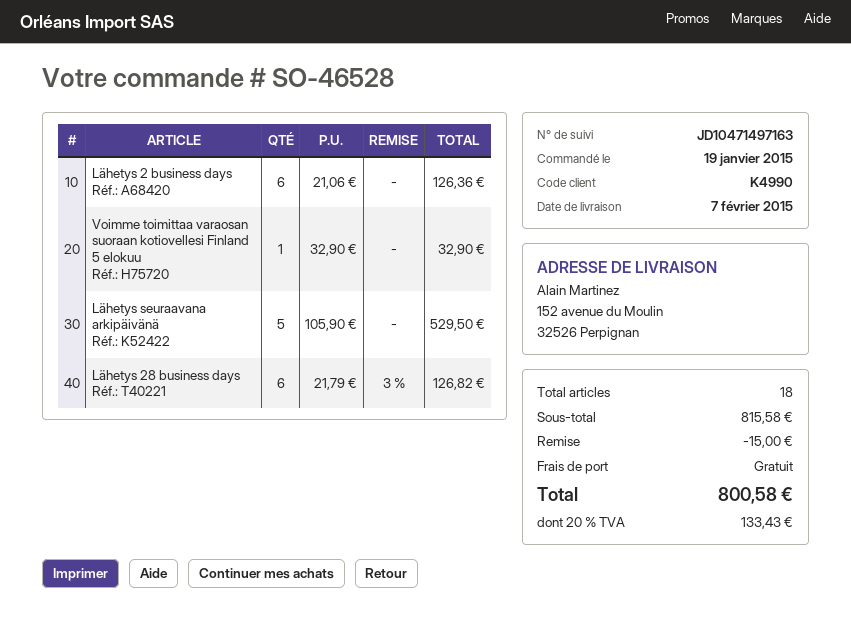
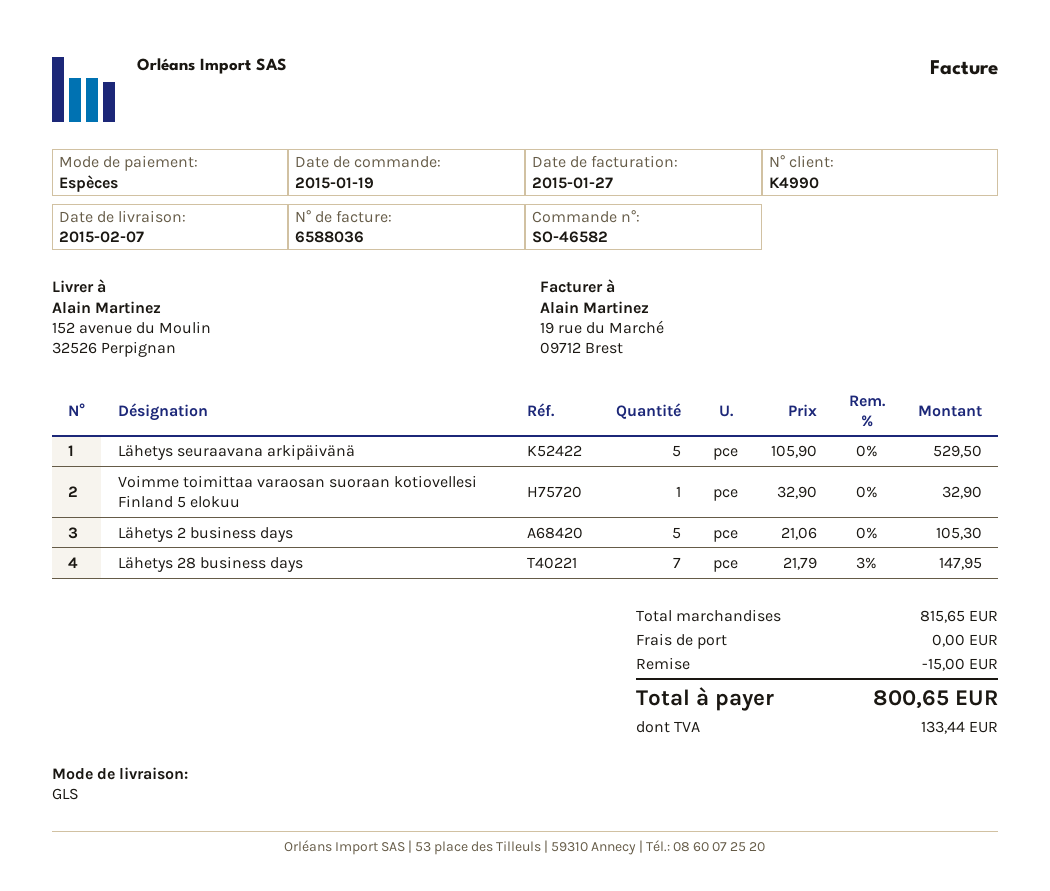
order number: SO-46528 -> SO-46582
Lähetys 2 business days: 6 x 21.06 = 126.36 -> 5 x 21.06 = 105.30
Lähetys 28 business days: 6 x 21.79 - 3% = 126.82 -> 7 x 21.79 - 3% = 147.95
subtotal: 815.58 -> 815.65
tax: 133.43 -> 133.44
total: 800.58 -> 800.65

